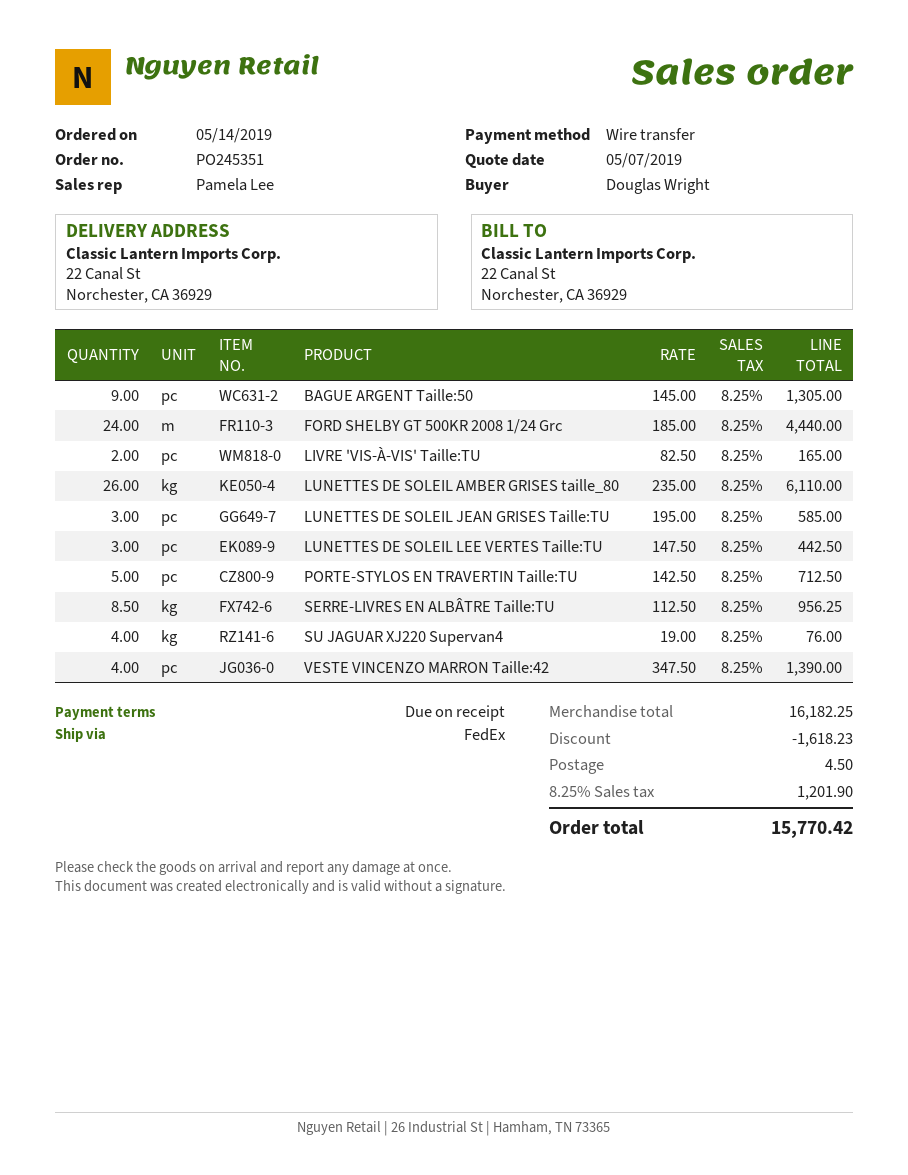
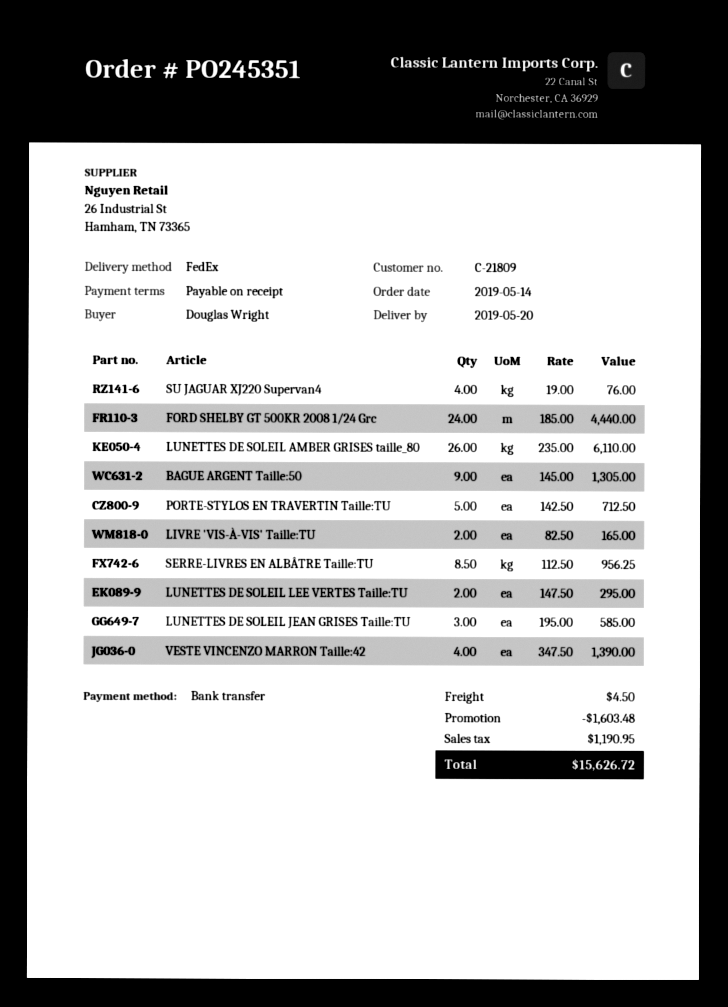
LUNETTES DE SOLEIL LEE VERTES Taille:TU: 3 x 147.50 = 442.50 -> 2 x 147.50 = 295.00
discount: 1618.23 -> 1603.48
tax: 1201.90 -> 1190.95
total: 15770.42 -> 15626.72

